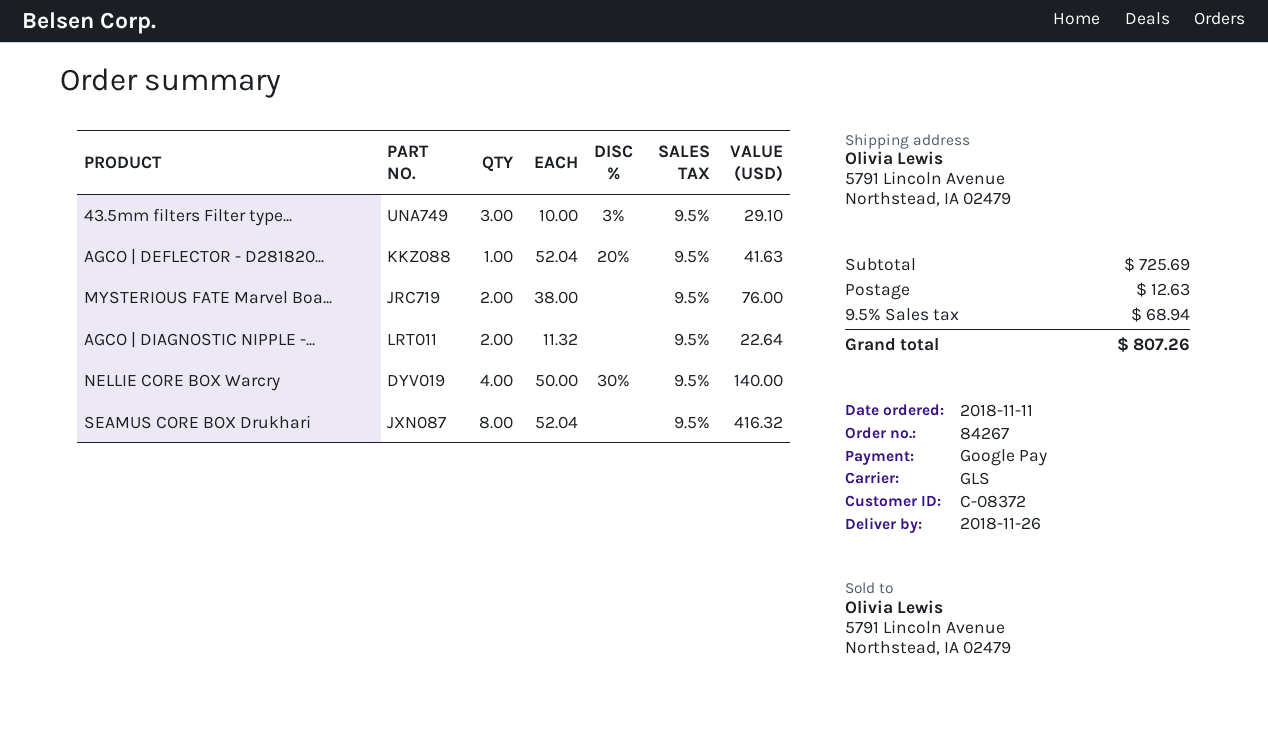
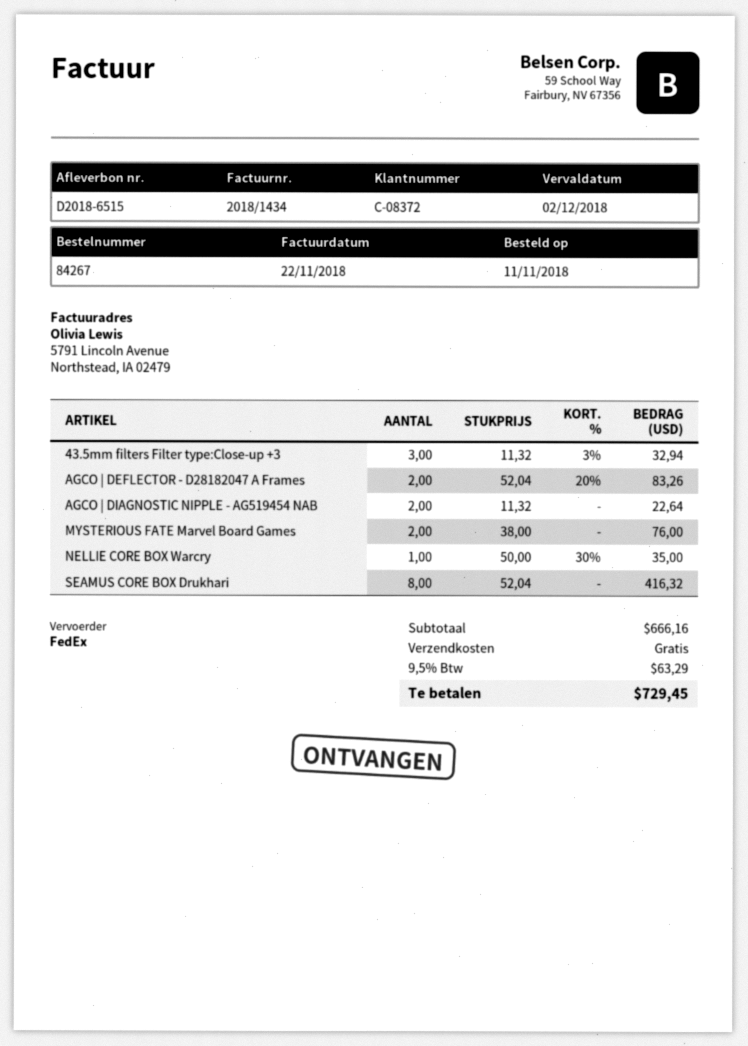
shipping method: GLS -> FedEx
43.5mm filters Filter type...: 3 x 10.00 - 3% = 29.10 -> 3 x 11.32 - 3% = 32.94
AGCO | DEFLECTOR - D281820...: 1 x 52.04 - 20% = 41.63 -> 2 x 52.04 - 20% = 83.26
NELLIE CORE BOX Warcry: 4 x 50.00 - 30% = 140.00 -> 1 x 50.00 - 30% = 35.00
subtotal: 725.69 -> 666.16
shipping: 12.63 -> 0.00
tax: 9.5% = 68.94 -> 9.5% = 63.29
total: 807.26 -> 729.45

